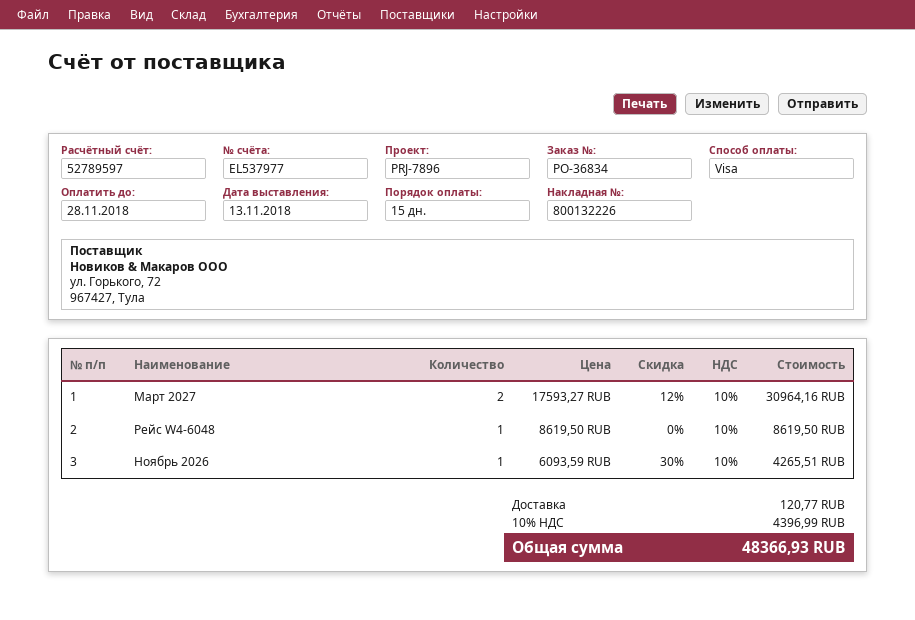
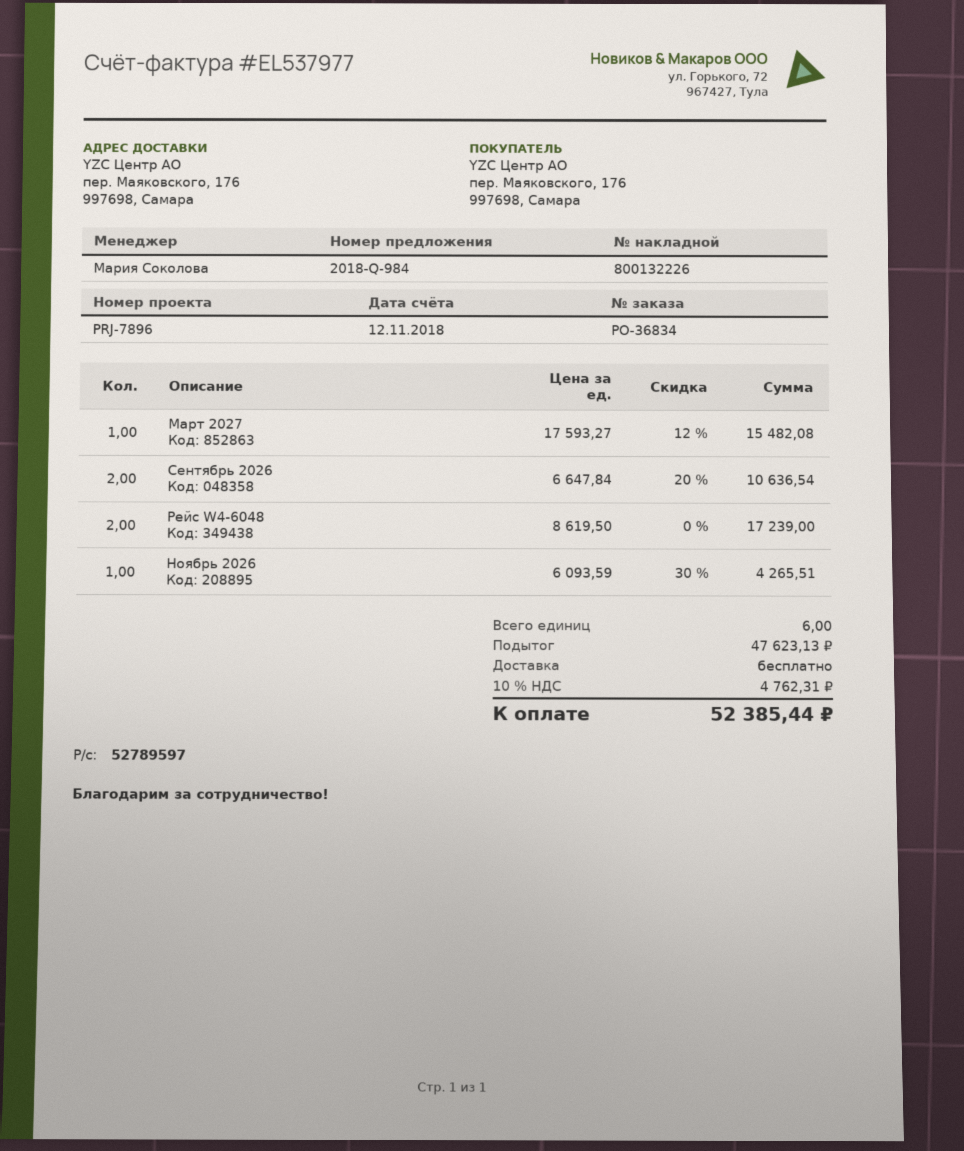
invoice date: 2018-11-13 -> 2018-11-12
Март 2027: 2 x 17593.27 - 12% = 30964.16 -> 1 x 17593.27 - 12% = 15482.08
Рейс W4-6048: 1 x 8619.50 = 8619.50 -> 2 x 8619.50 = 17239.00
Сентябрь 2026: none -> 2 x 6647.84 - 20% = 10636.54
shipping: 120.77 -> 0.00
tax: 10% = 4396.99 -> 10% = 4762.31
total: 48366.93 -> 52385.44

